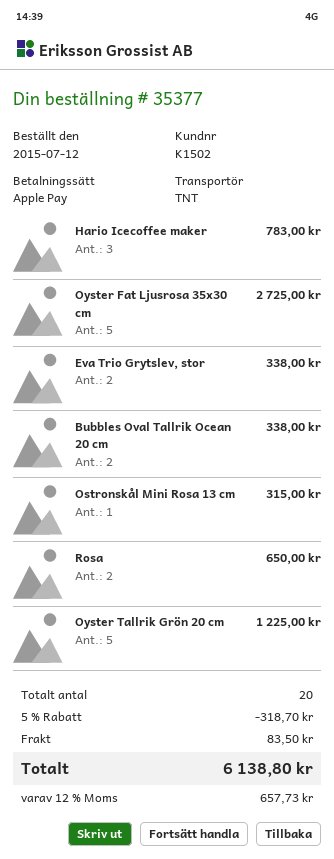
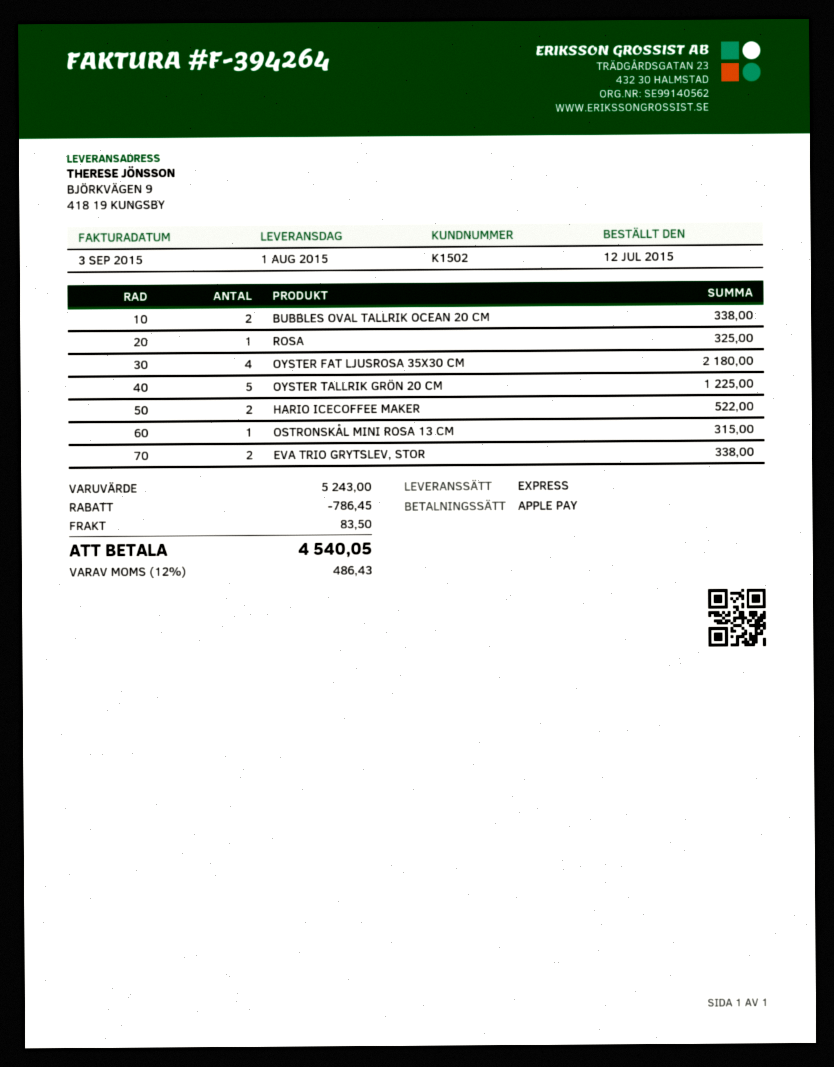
shipping method: TNT -> express
Hario Icecoffee maker: 3 for 783.00 -> 2 for 522.00
Oyster Fat Ljusrosa 35x30 cm: 5 for 2725.00 -> 4 for 2180.00
Rosa: 2 for 650.00 -> 1 for 325.00
discount: 318.70 -> 786.45
tax: 12% = 657.73 -> 12% = 486.43
total: 6138.80 -> 4540.05

